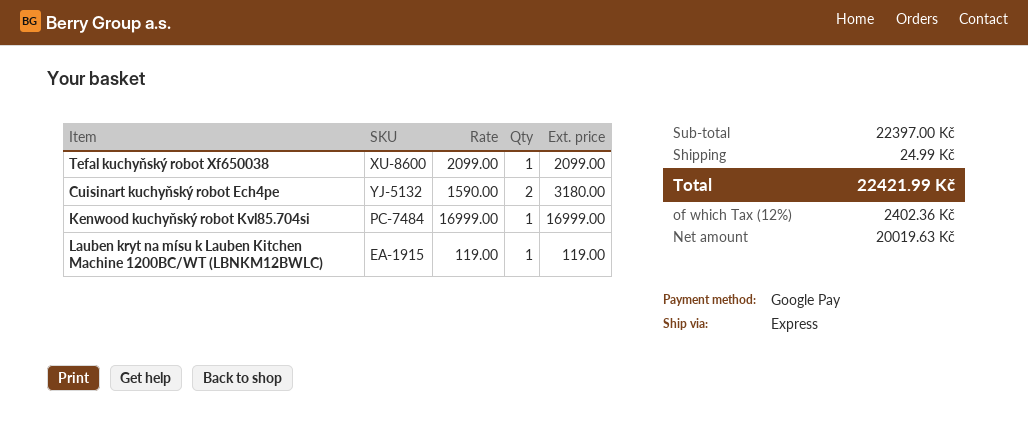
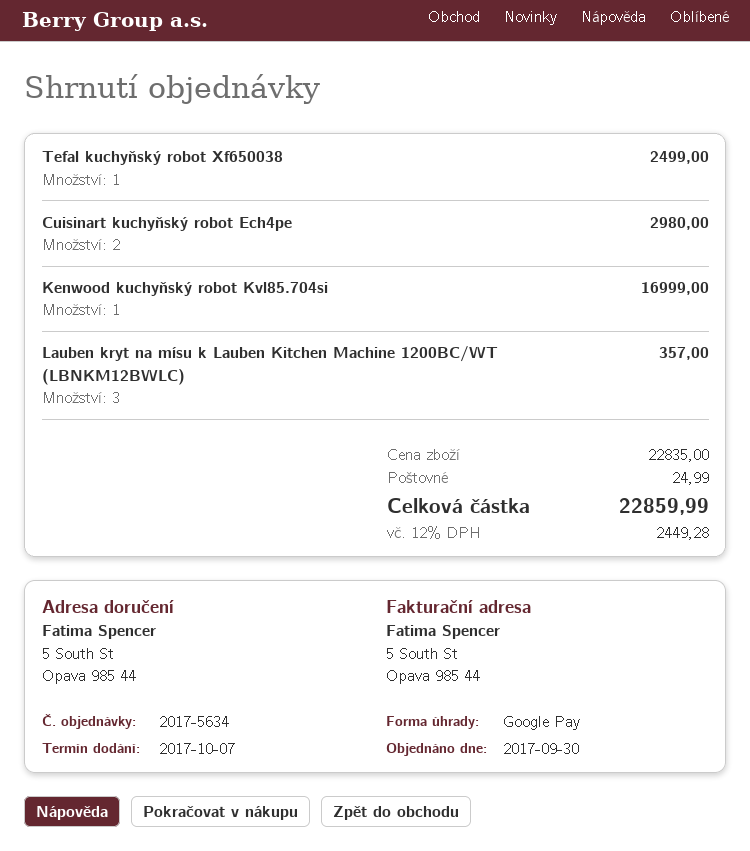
Tefal kuchyňský robot Xf650038: 1 for 2099.00 -> 1 for 2499.00
Cuisinart kuchyňský robot Ech4pe: 2 for 3180.00 -> 2 for 2980.00
Lauben kryt na mísu k Lauben Kitchen Machine 1200BC/WT (LBNKM12BWLC): 1 for 119.00 -> 3 for 357.00
subtotal: 22397.00 -> 22835.00
tax: 12% = 2402.36 -> 12% = 2449.28
total: 22421.99 -> 22859.99

